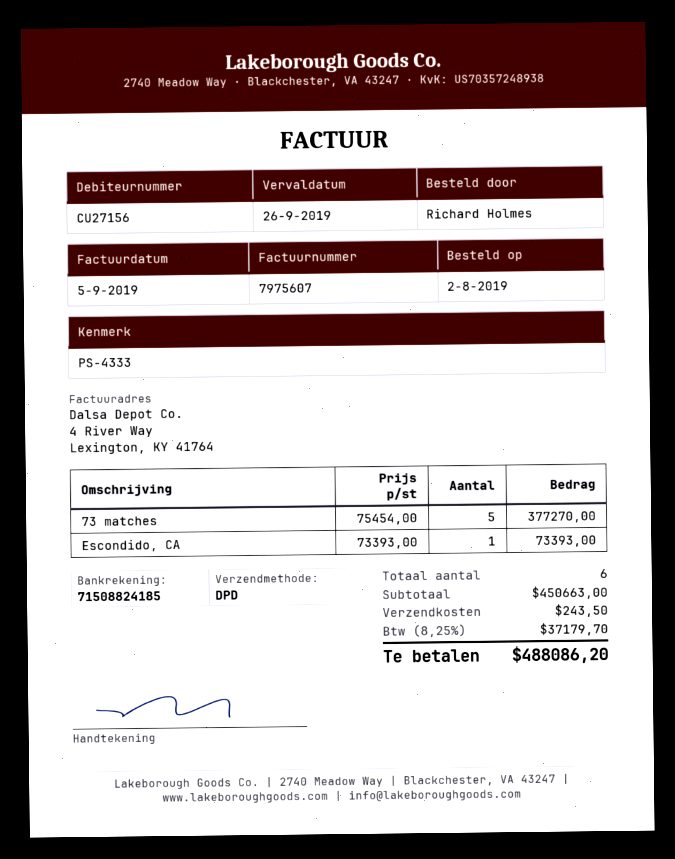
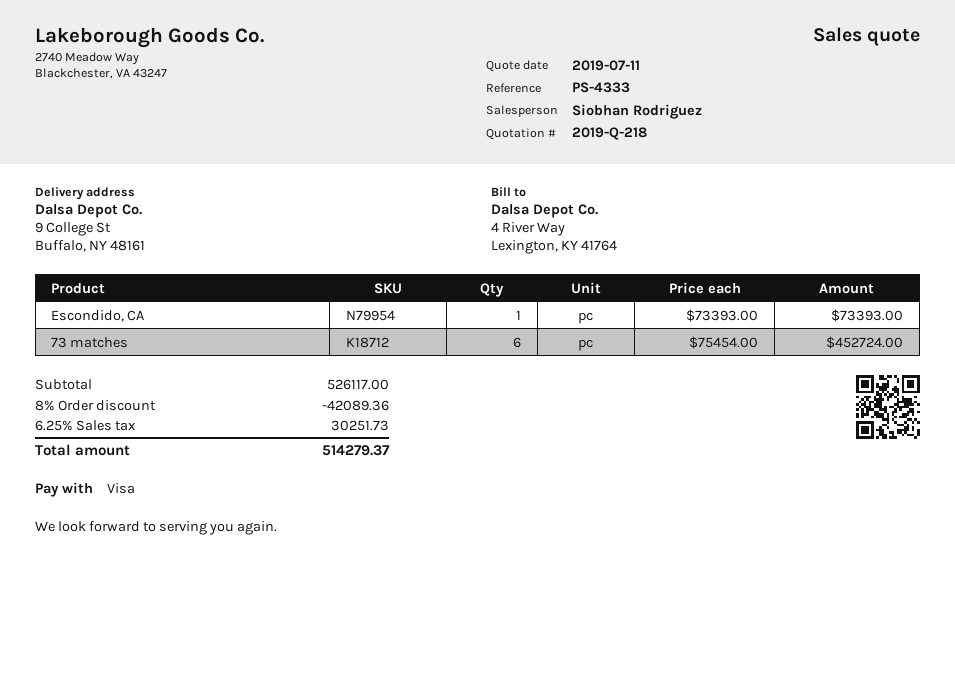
73 matches: 5 x 75454.00 = 377270.00 -> 6 x 75454.00 = 452724.00
subtotal: 450663.00 -> 526117.00
discount: none -> 8% = 42089.36
shipping: 243.50 -> none
tax: 8.25% = 37179.70 -> 6.25% = 30251.73
total: 488086.20 -> 514279.37

